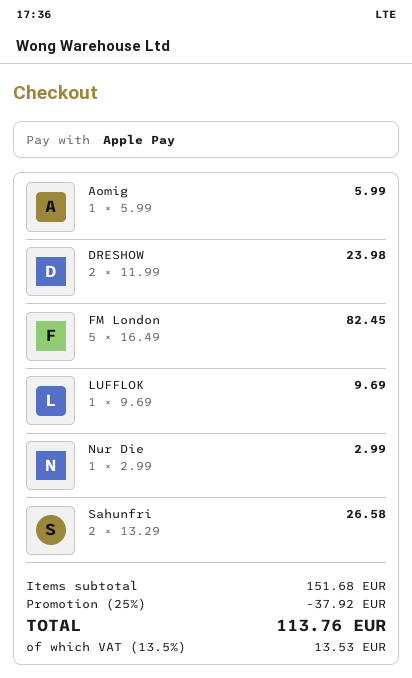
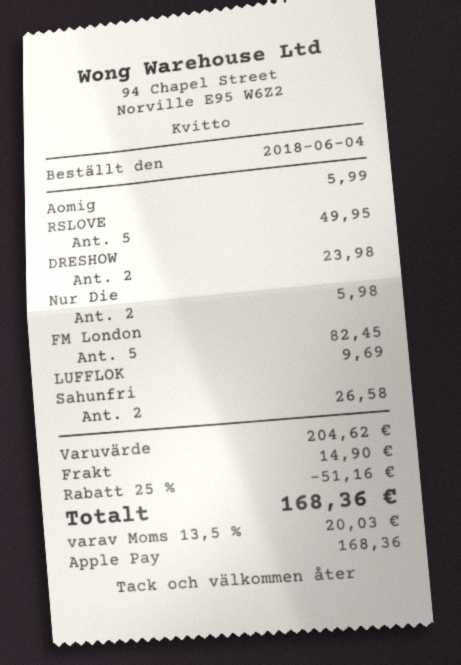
Nur Die: 1 for 2.99 -> 2 for 5.98
RSLOVE: none -> 5 for 49.95
subtotal: 151.68 -> 204.62
discount: 25% = 37.92 -> 25% = 51.16
shipping: none -> 14.90
tax: 13.5% = 13.53 -> 13.5% = 20.03
total: 113.76 -> 168.36

